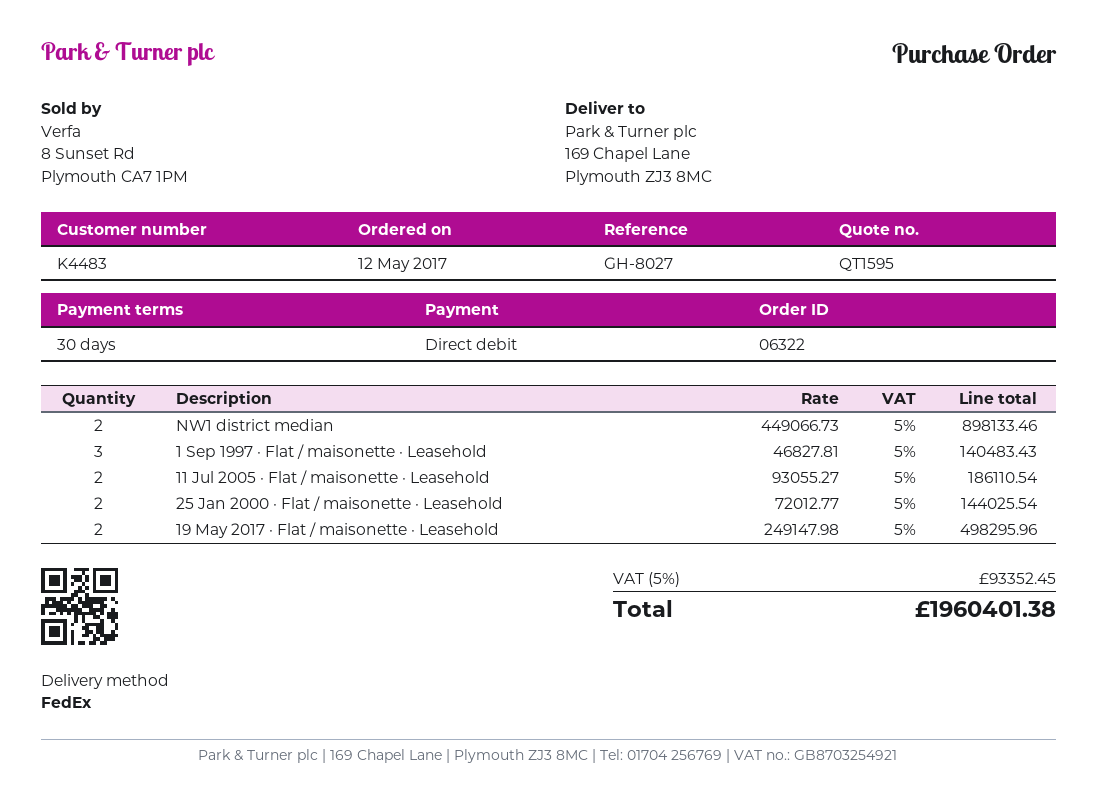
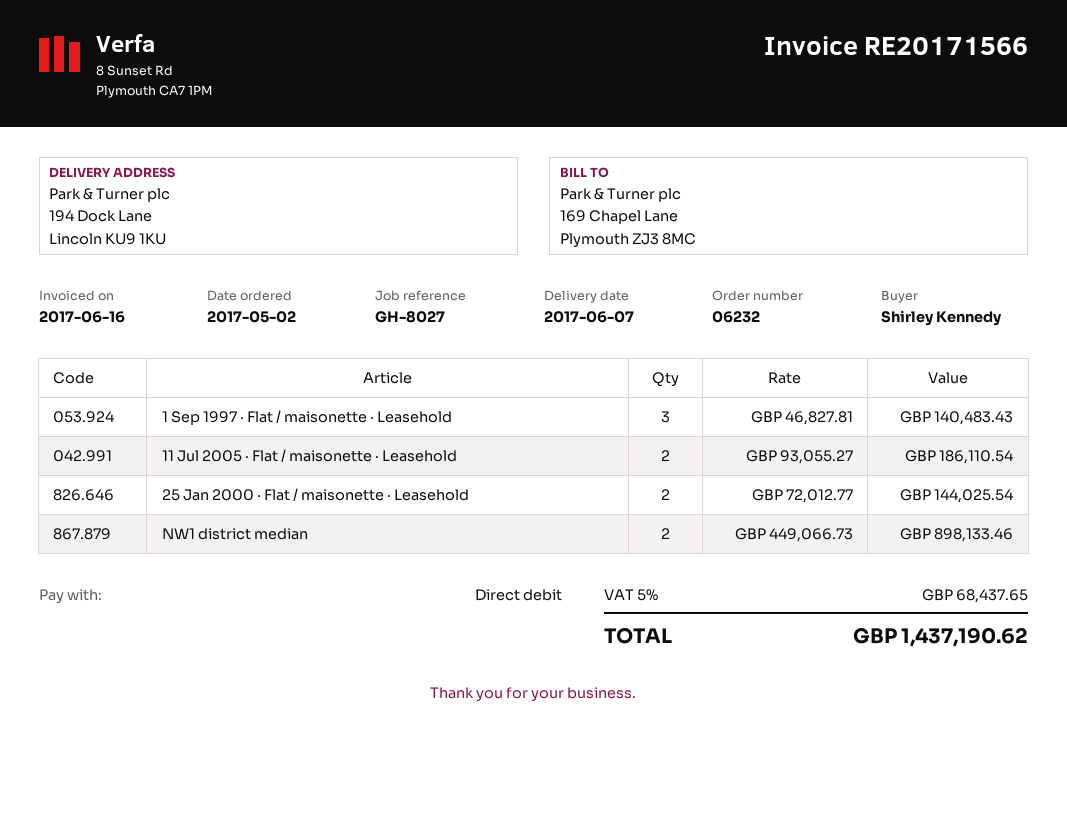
order number: 06322 -> 06232
order date: 2017-05-12 -> 2017-05-02
ship to: 169 Chapel Lane, Plymouth ZJ3 8MC -> 194 Dock Lane, Lincoln KU9 1KU
19 May 2017 · Flat / maisonette · Leasehold: 2 x 249147.98 = 498295.96 -> none
tax: 5% = 93352.45 -> 5% = 68437.65
total: 1960401.38 -> 1437190.62

